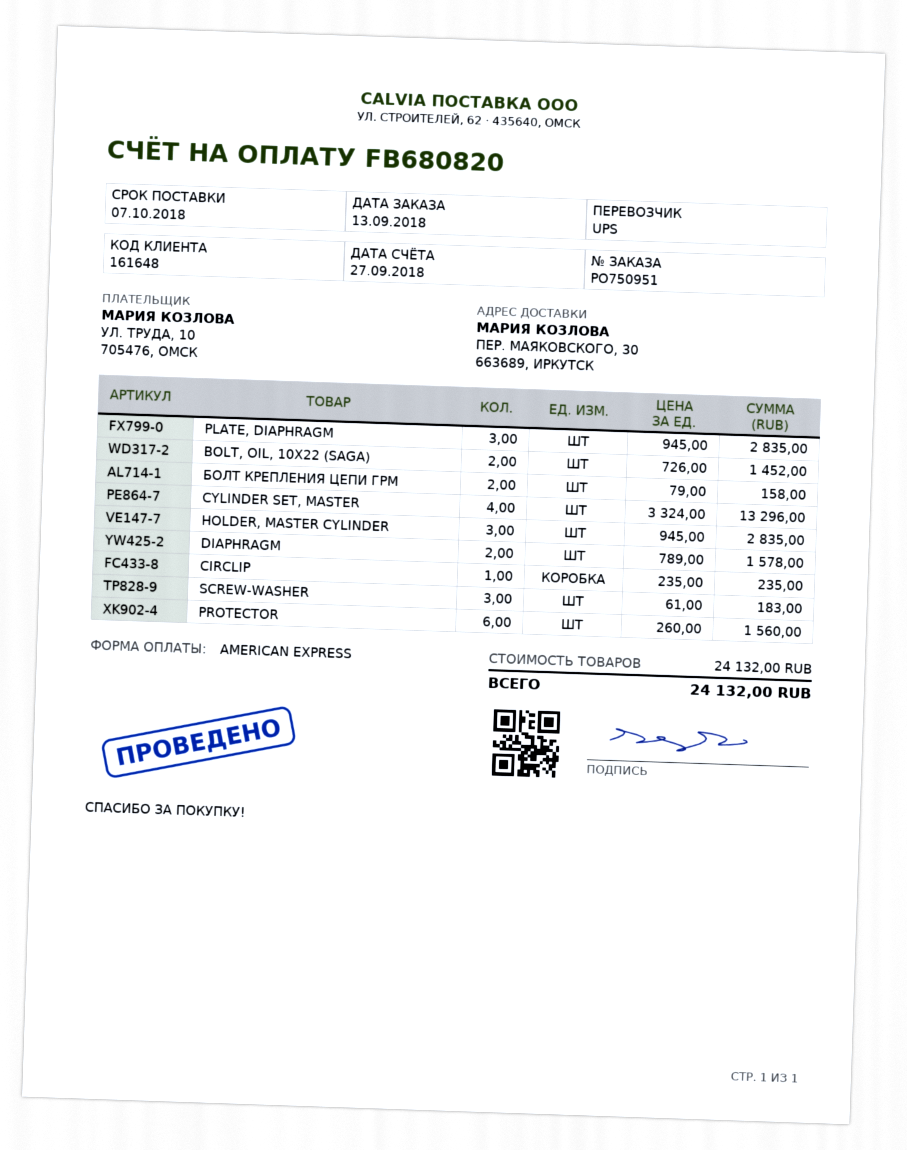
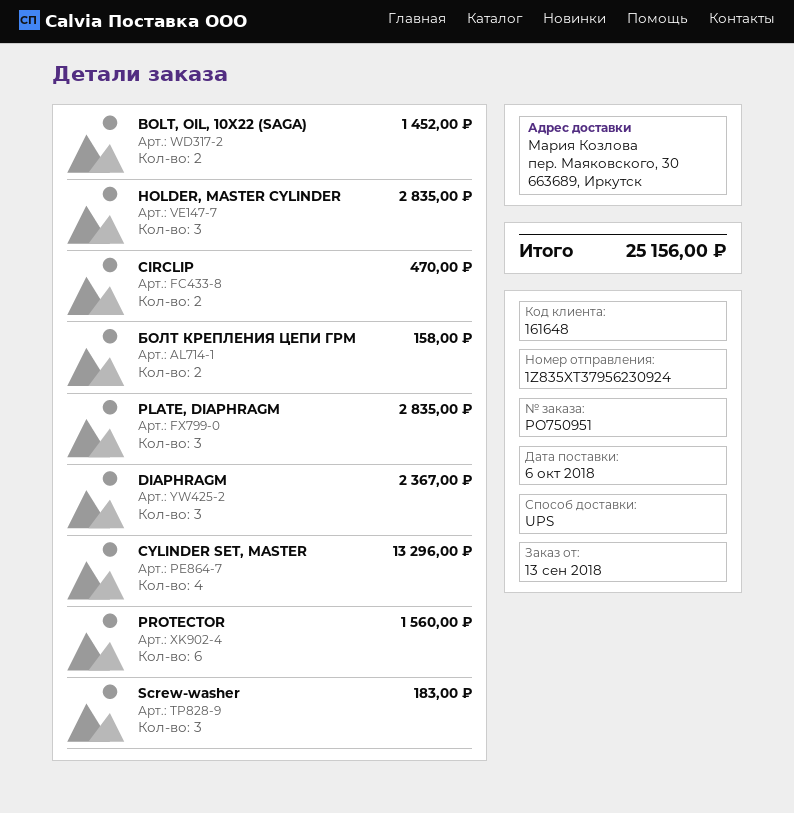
delivery date: 2018-10-07 -> 2018-10-06
DIAPHRAGM: 2 for 1578.00 -> 3 for 2367.00
CIRCLIP: 1 for 235.00 -> 2 for 470.00
total: 24132.00 -> 25156.00

